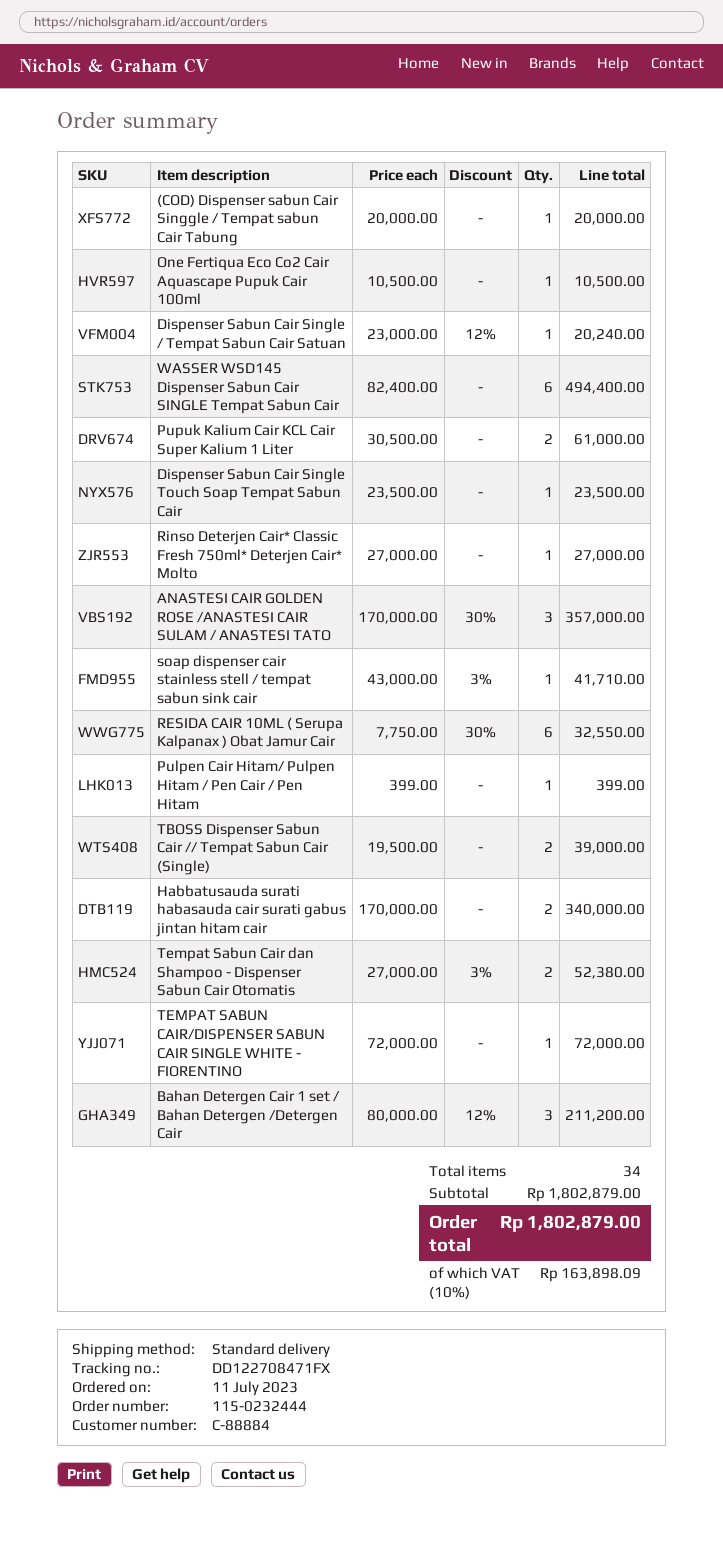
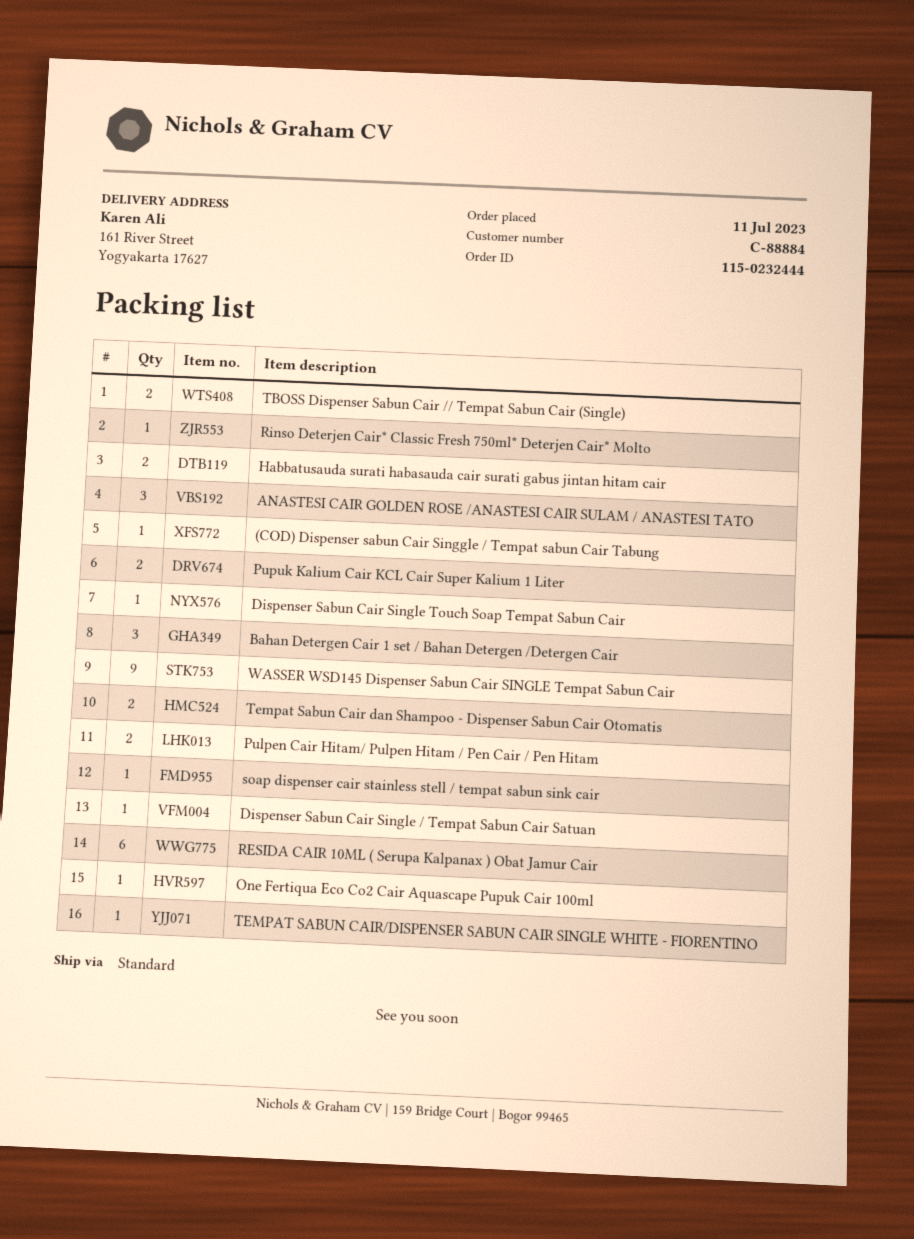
WASSER WSD145 Dispenser Sabun Cair SINGLE Tempat Sabun Cair: 6 -> 9
Pulpen Cair Hitam/ Pulpen Hitam / Pen Cair / Pen Hitam: 1 -> 2

